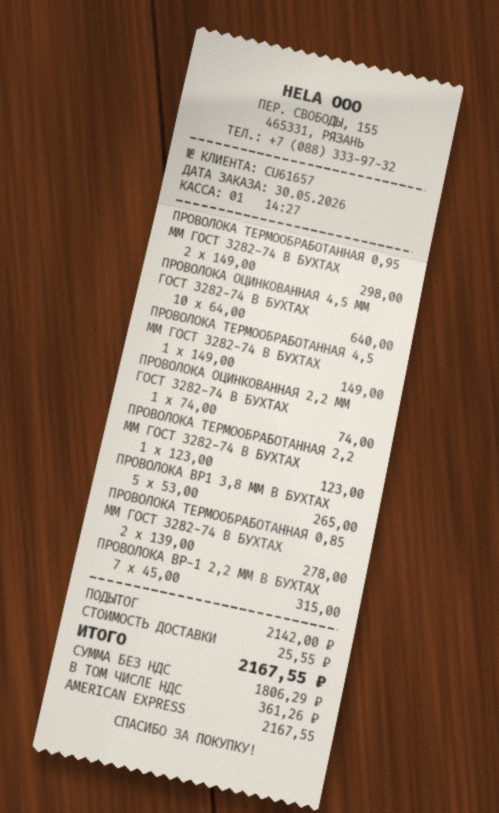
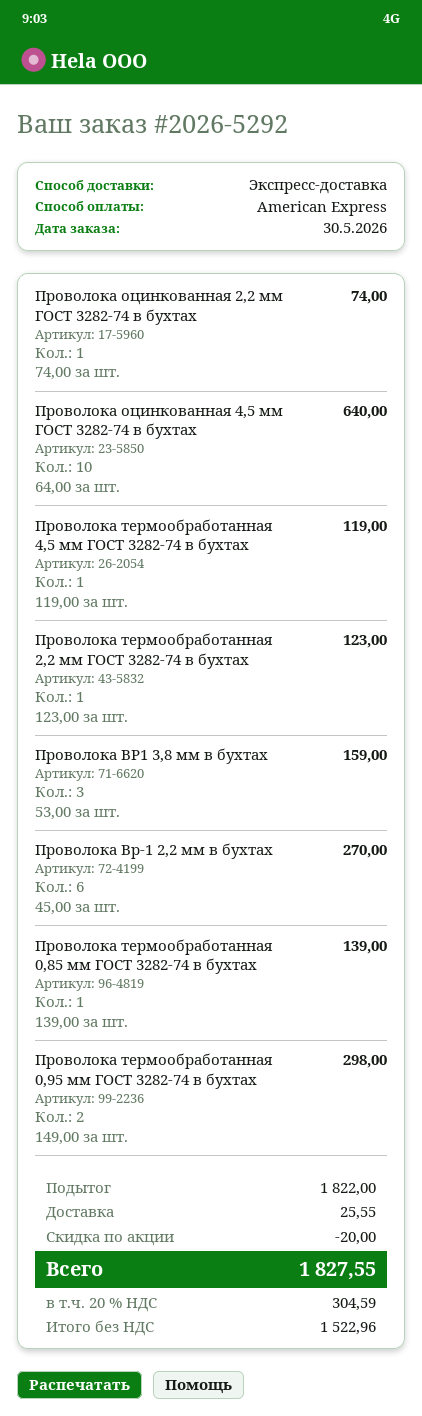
ПРОВОЛОКА ТЕРМООБРАБОТАННАЯ 4,5 ММ ГОСТ 3282-74 В БУХТАХ: 1 x 149.00 = 149.00 -> 1 x 119.00 = 119.00
ПРОВОЛОКА ВР1 3,8 ММ В БУХТАХ: 5 x 53.00 = 265.00 -> 3 x 53.00 = 159.00
ПРОВОЛОКА ТЕРМООБРАБОТАННАЯ 0,85 ММ ГОСТ 3282-74 В БУХТАХ: 2 x 139.00 = 278.00 -> 1 x 139.00 = 139.00
ПРОВОЛОКА ВР-1 2,2 ММ В БУХТАХ: 7 x 45.00 = 315.00 -> 6 x 45.00 = 270.00
subtotal: 2142.00 -> 1822.00
discount: none -> 20.00
net: 1806.29 -> 1522.96
tax: 361.26 -> 304.59
total: 2167.55 -> 1827.55

